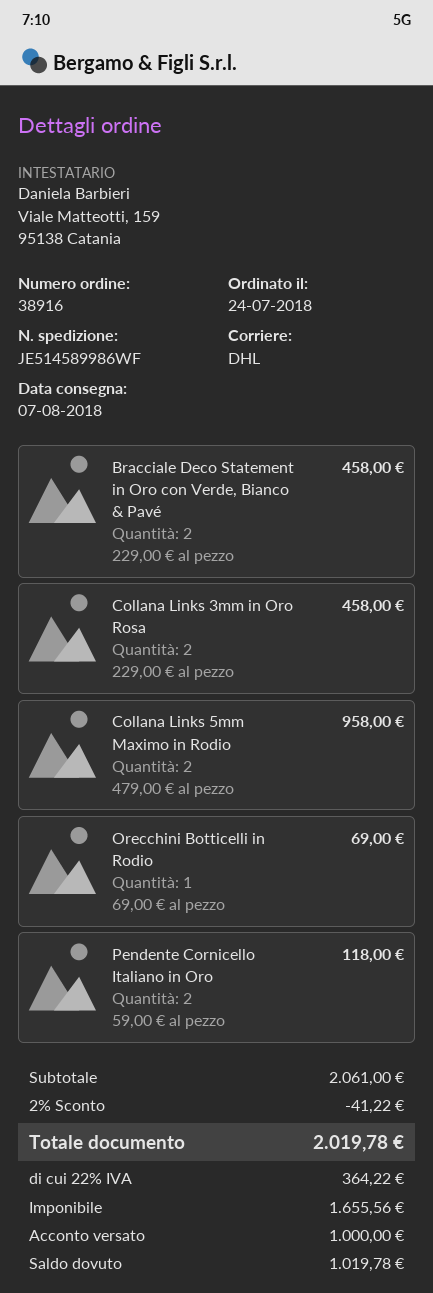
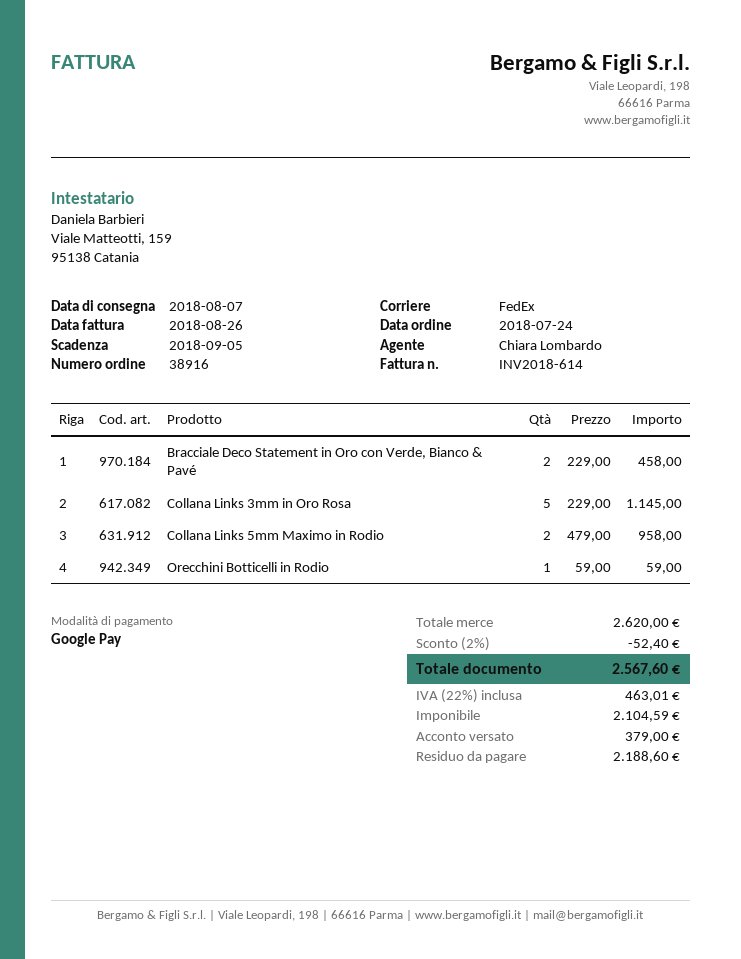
shipping method: DHL -> FedEx
Collana Links 3mm in Oro Rosa: 2 x 229.00 = 458.00 -> 5 x 229.00 = 1145.00
Orecchini Botticelli in Rodio: 1 x 69.00 = 69.00 -> 1 x 59.00 = 59.00
Pendente Cornicello Italiano in Oro: 2 x 59.00 = 118.00 -> none
subtotal: 2061.00 -> 2620.00
discount: 2% = 41.22 -> 2% = 52.40
net: 1655.56 -> 2104.59
tax: 22% = 364.22 -> 22% = 463.01
total: 2019.78 -> 2567.60
deposit: 1000.00 -> 379.00
balance: 1019.78 -> 2188.60

